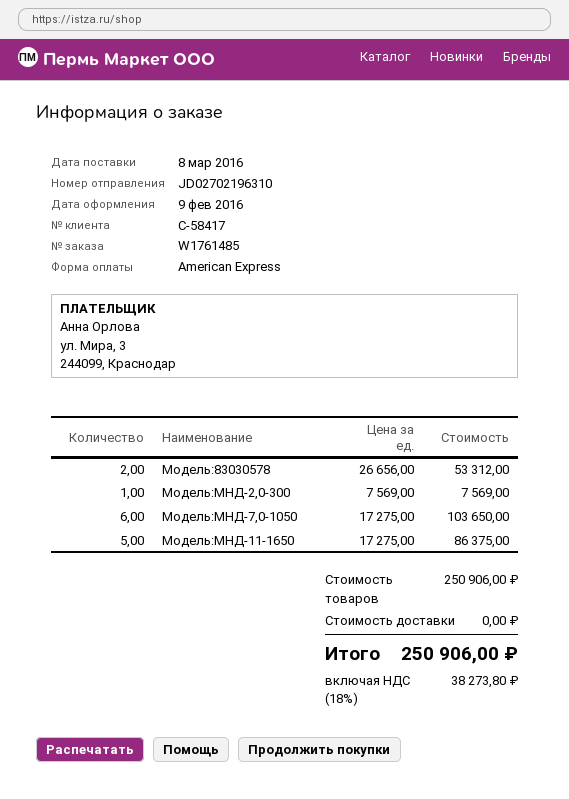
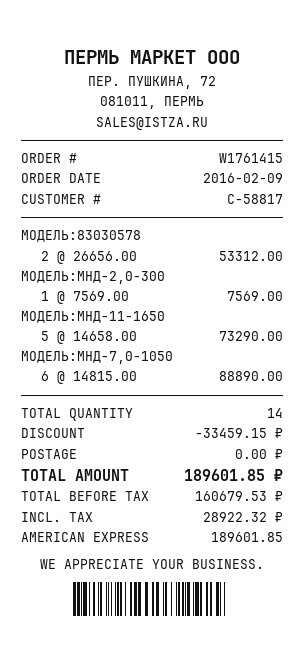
order number: W1761485 -> W1761415
customer number: C-58417 -> C-58817
Модель:МНД-7,0-1050: 6 x 17275.00 = 103650.00 -> 6 x 14815.00 = 88890.00
Модель:МНД-11-1650: 5 x 17275.00 = 86375.00 -> 5 x 14658.00 = 73290.00
discount: none -> 33459.15
tax: 38273.80 -> 28922.32
total: 250906.00 -> 189601.85

